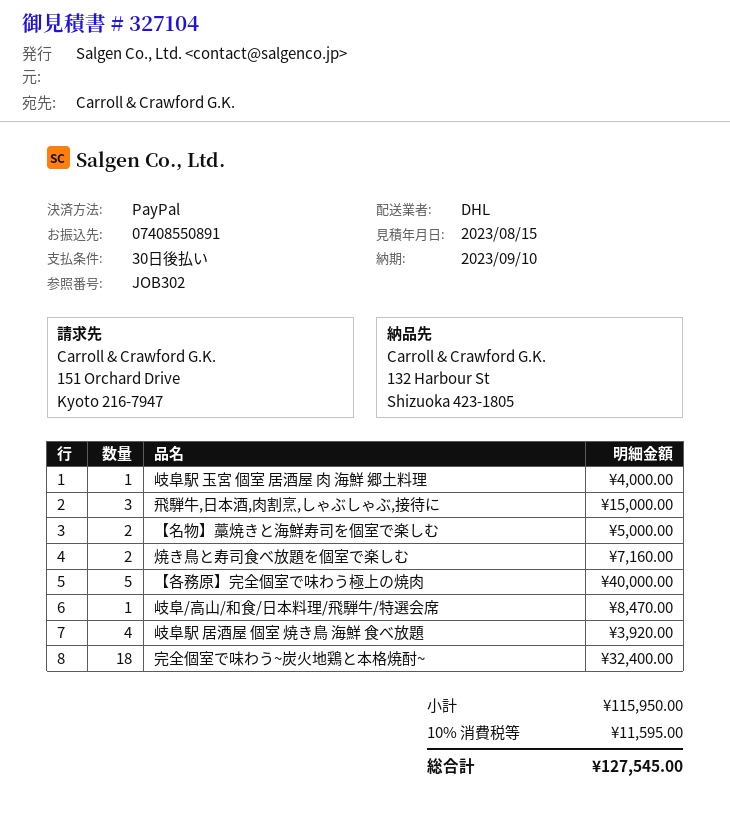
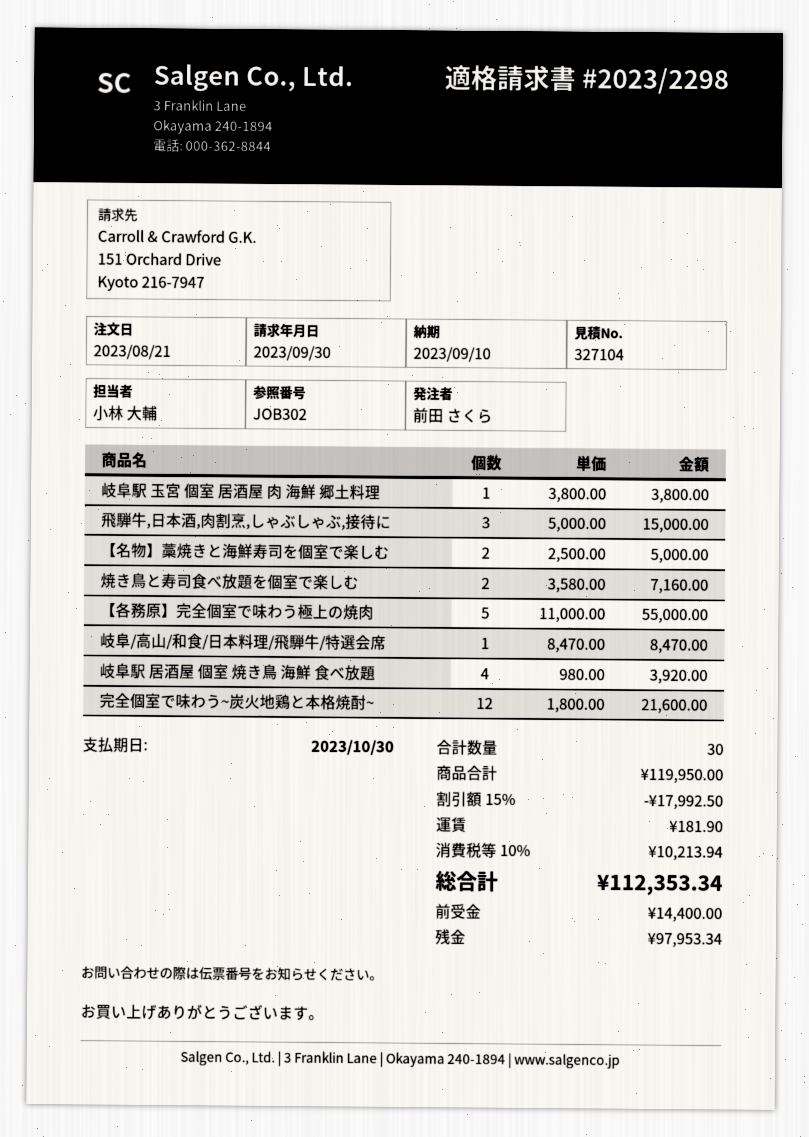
岐阜駅 玉宮 個室 居酒屋 肉 海鮮 郷土料理: 1 for 4000.00 -> 1 for 3800.00
【各務原】完全個室で味わう極上の焼肉: 5 for 40000.00 -> 5 for 55000.00
完全個室で味わう~炭火地鶏と本格焼酎~: 18 for 32400.00 -> 12 for 21600.00
subtotal: 115950.00 -> 119950.00
discount: none -> 15% = 17992.50
shipping: none -> 181.90
tax: 10% = 11595.00 -> 10% = 10213.94
total: 127545.00 -> 112353.34

